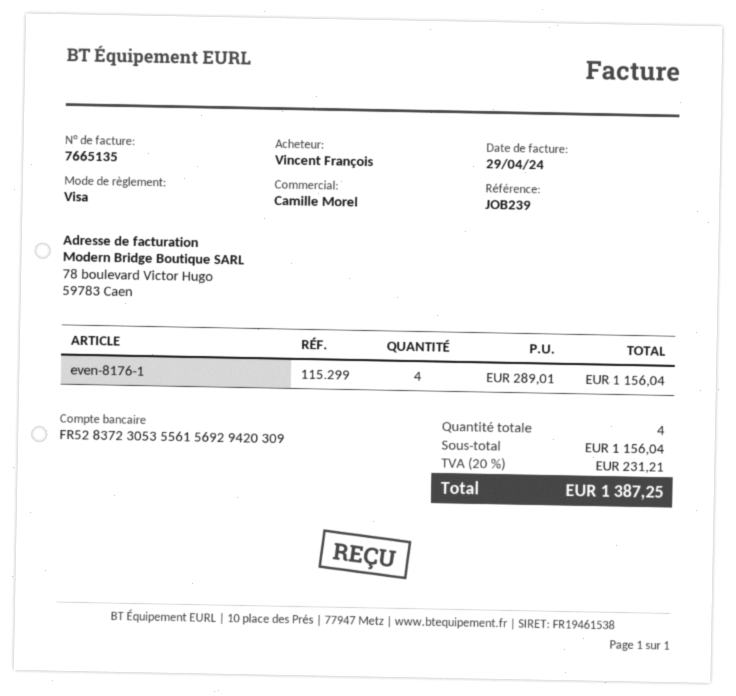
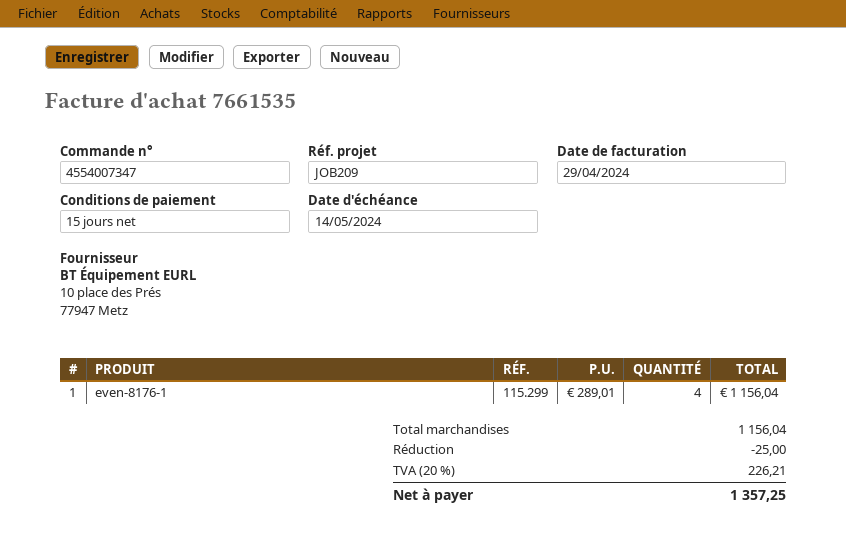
invoice number: 7665135 -> 7661535
reference: JOB239 -> JOB209
discount: none -> 25.00
tax: 20% = 231.21 -> 20% = 226.21
total: 1387.25 -> 1357.25

